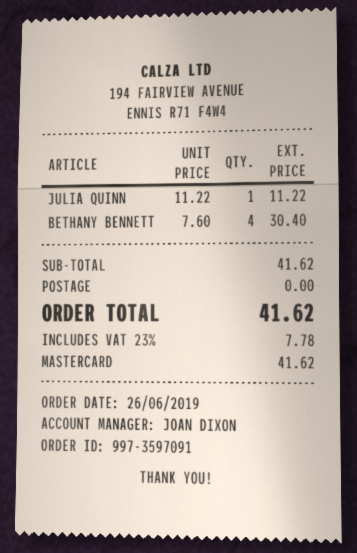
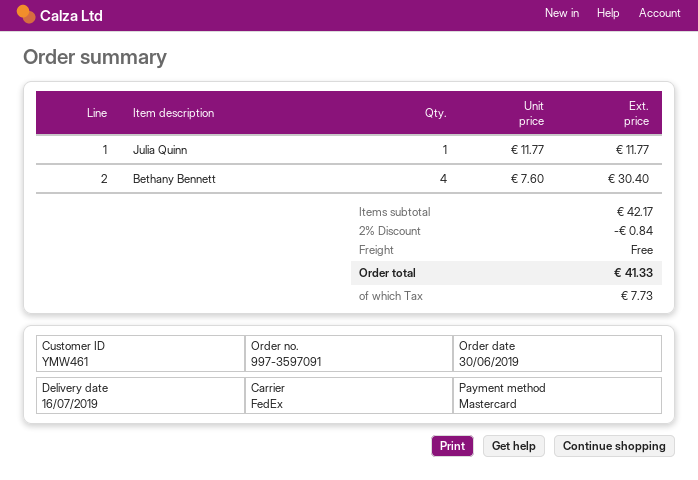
order date: 2019-06-26 -> 2019-06-30
JULIA QUINN: 1 x 11.22 = 11.22 -> 1 x 11.77 = 11.77
subtotal: 41.62 -> 42.17
discount: none -> 2% = 0.84
tax: 7.78 -> 7.73
total: 41.62 -> 41.33

